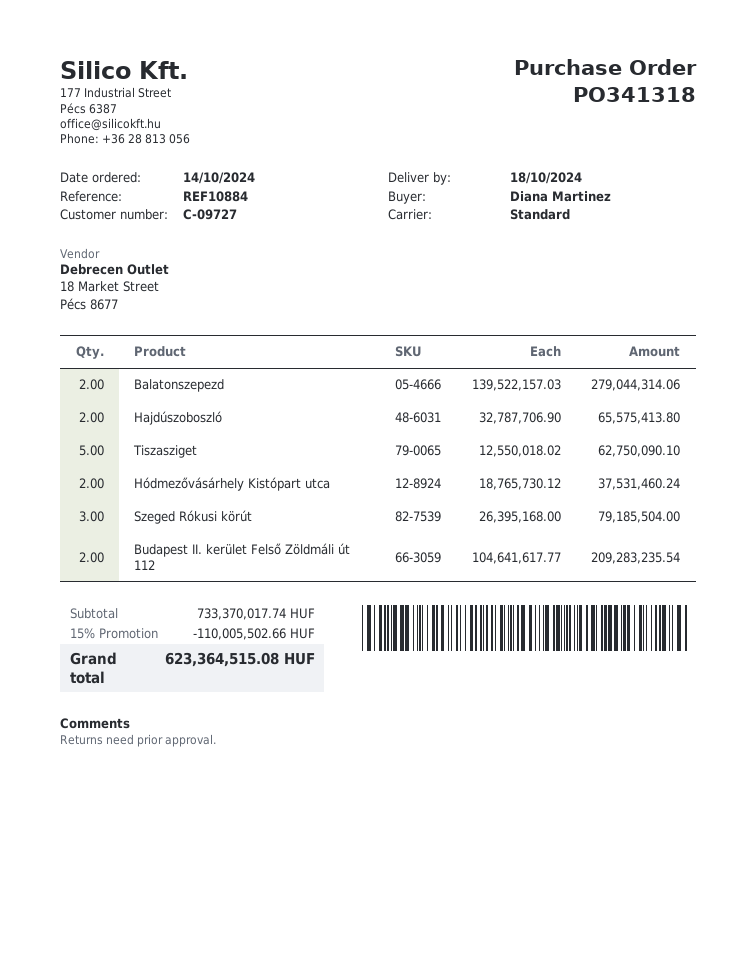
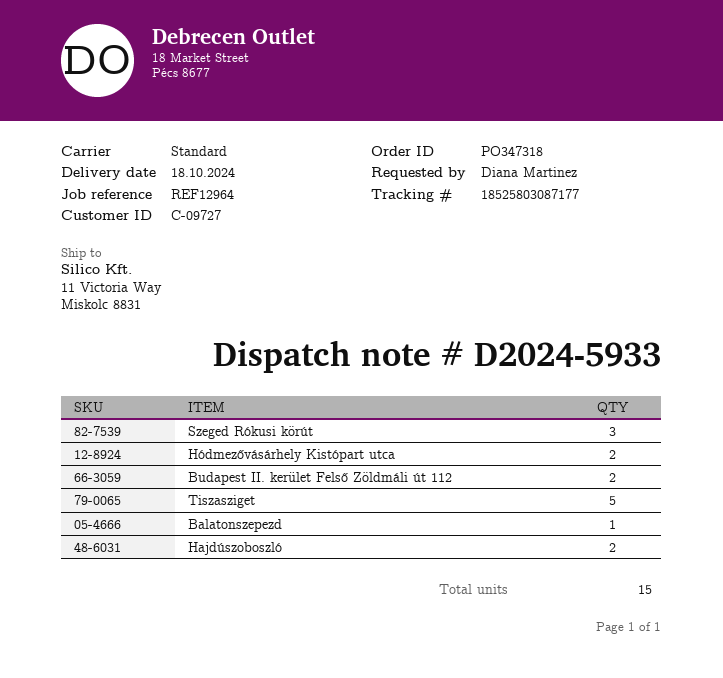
order number: PO341318 -> PO347318
reference: REF10884 -> REF12964
Balatonszepezd: 2 -> 1

